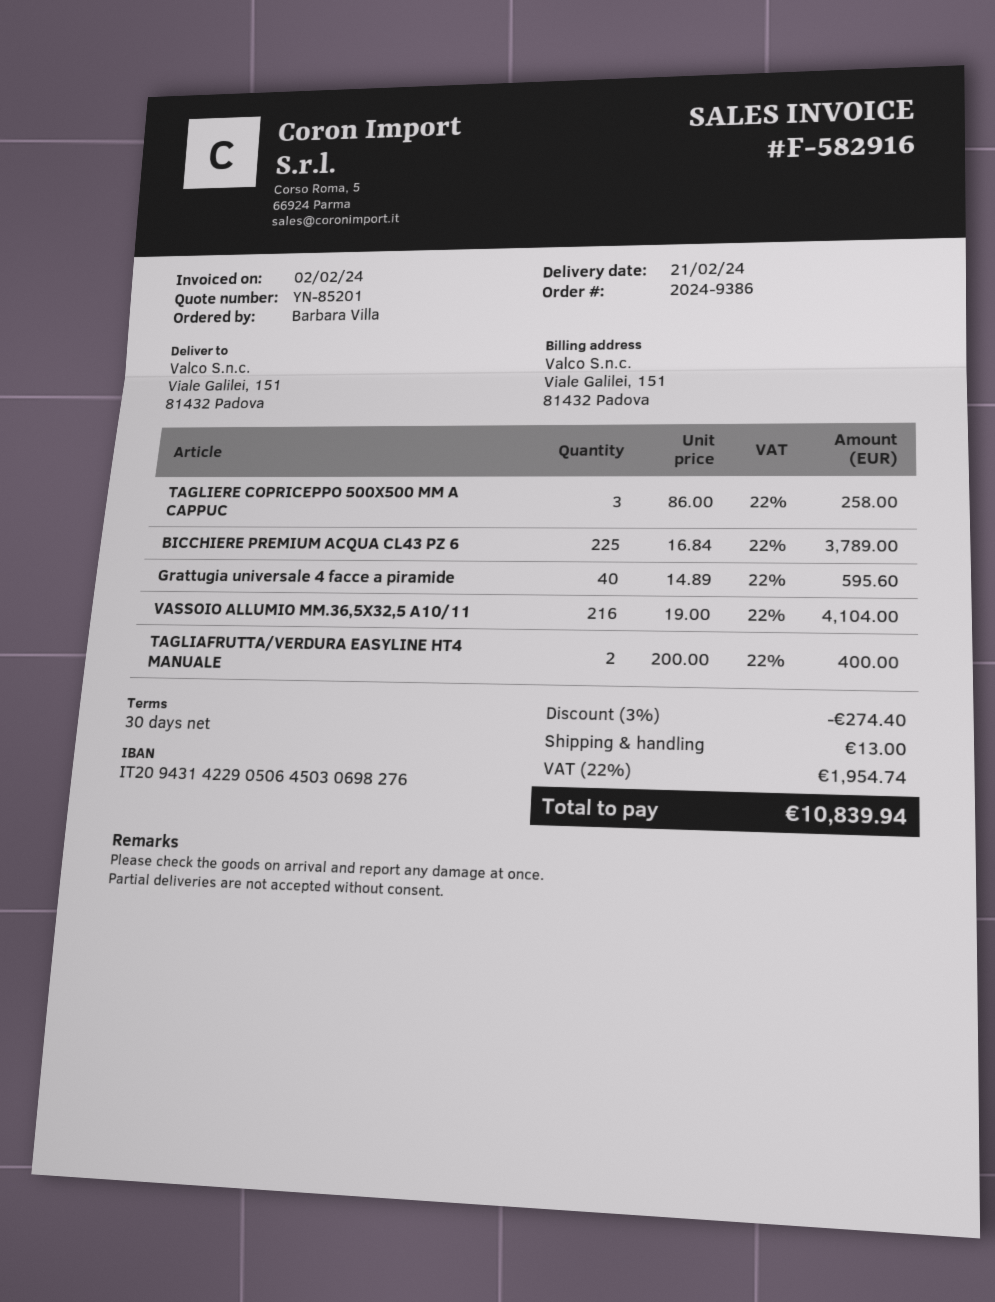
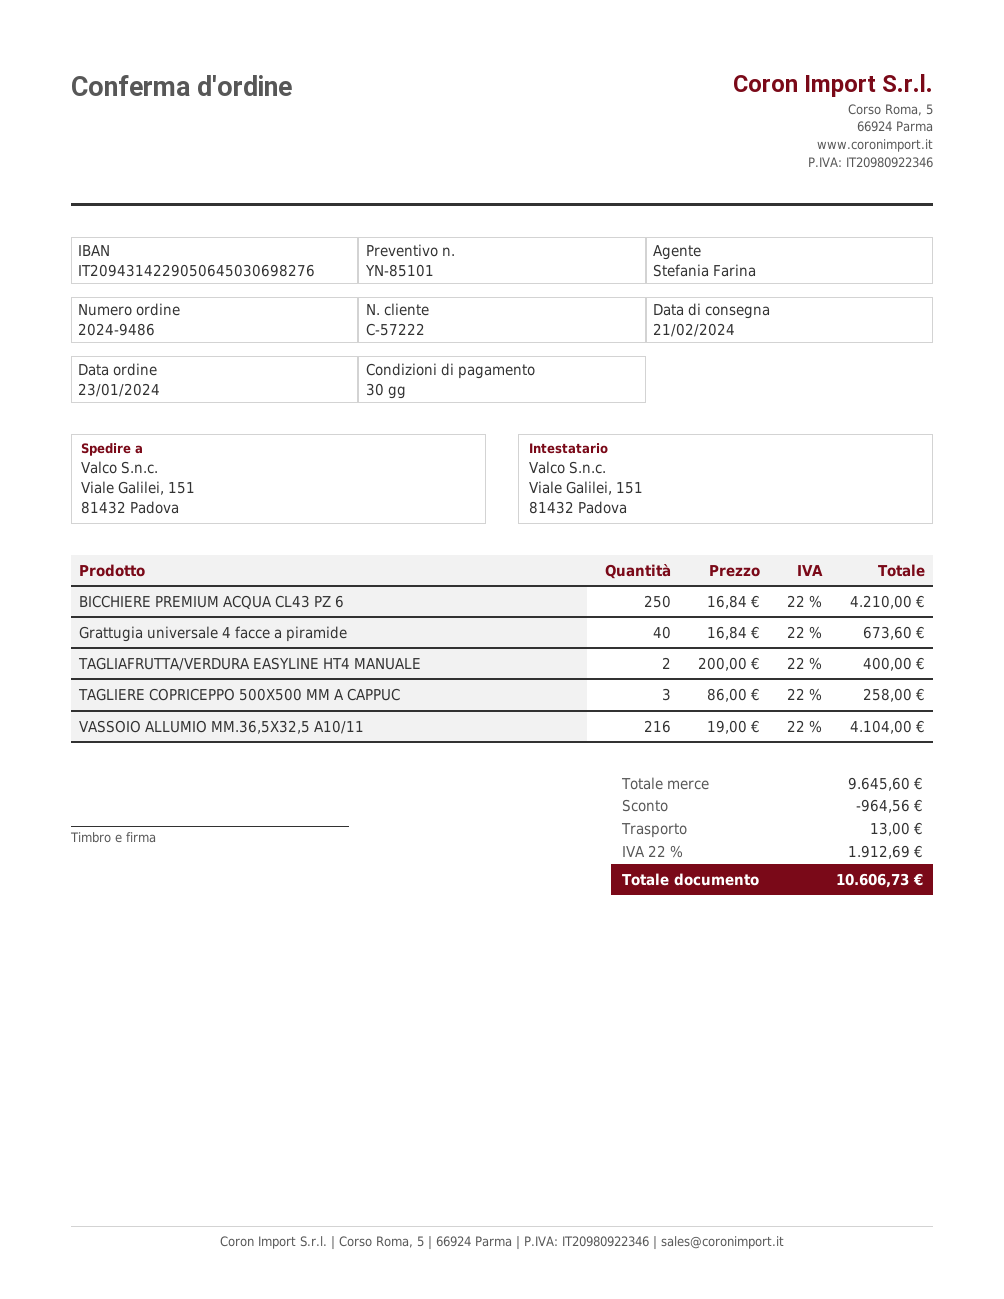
quote number: YN-85201 -> YN-85101
order number: 2024-9386 -> 2024-9486
BICCHIERE PREMIUM ACQUA CL43 PZ 6: 225 x 16.84 = 3789.00 -> 250 x 16.84 = 4210.00
Grattugia universale 4 facce a piramide: 40 x 14.89 = 595.60 -> 40 x 16.84 = 673.60
discount: 274.40 -> 964.56
tax: 22% = 1954.74 -> 22% = 1912.69
total: 10839.94 -> 10606.73

